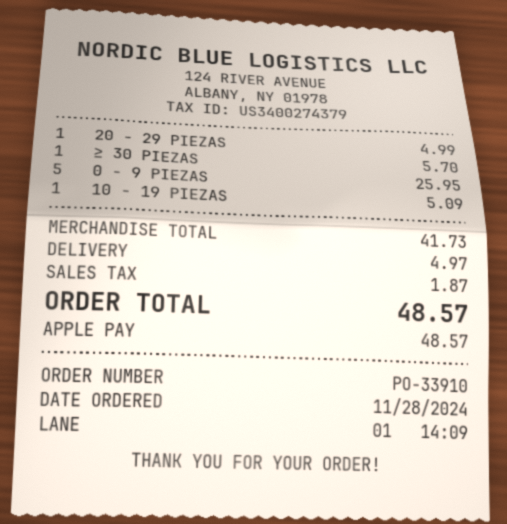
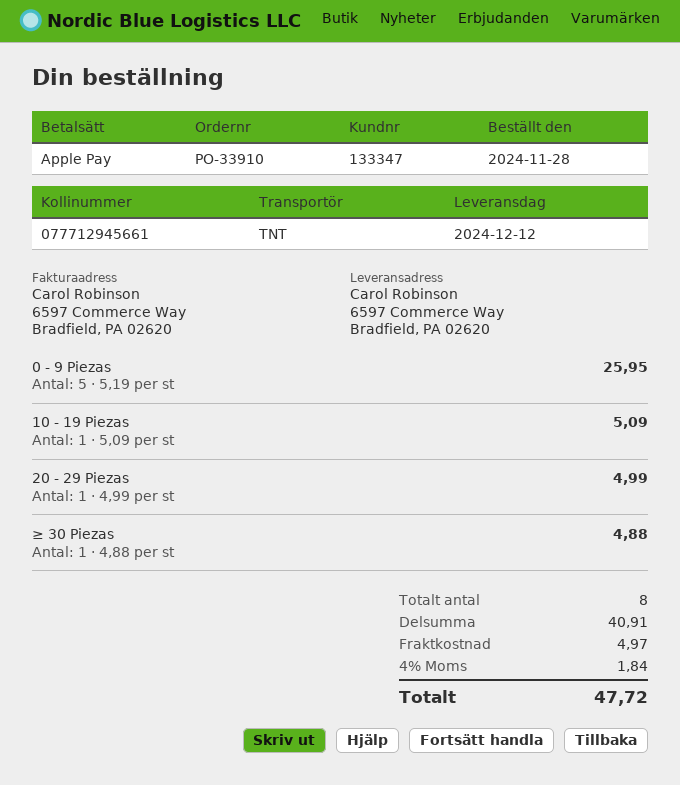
≥ 30 PIEZAS: 1 for 5.70 -> 1 for 4.88
subtotal: 41.73 -> 40.91
tax: 1.87 -> 1.84
total: 48.57 -> 47.72

